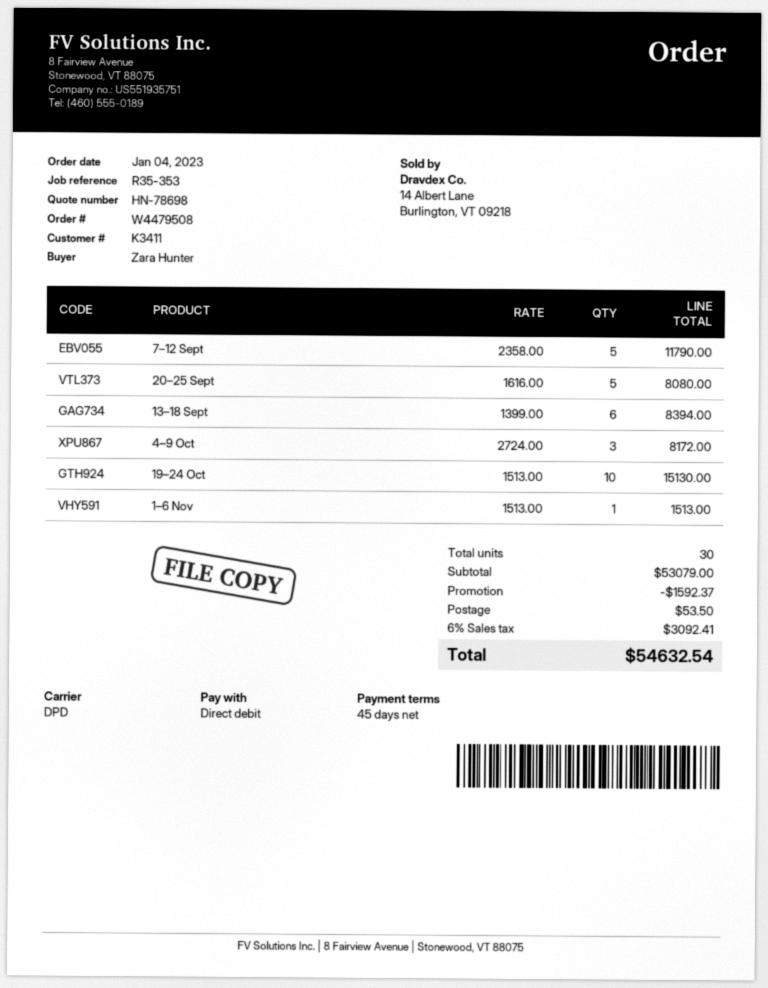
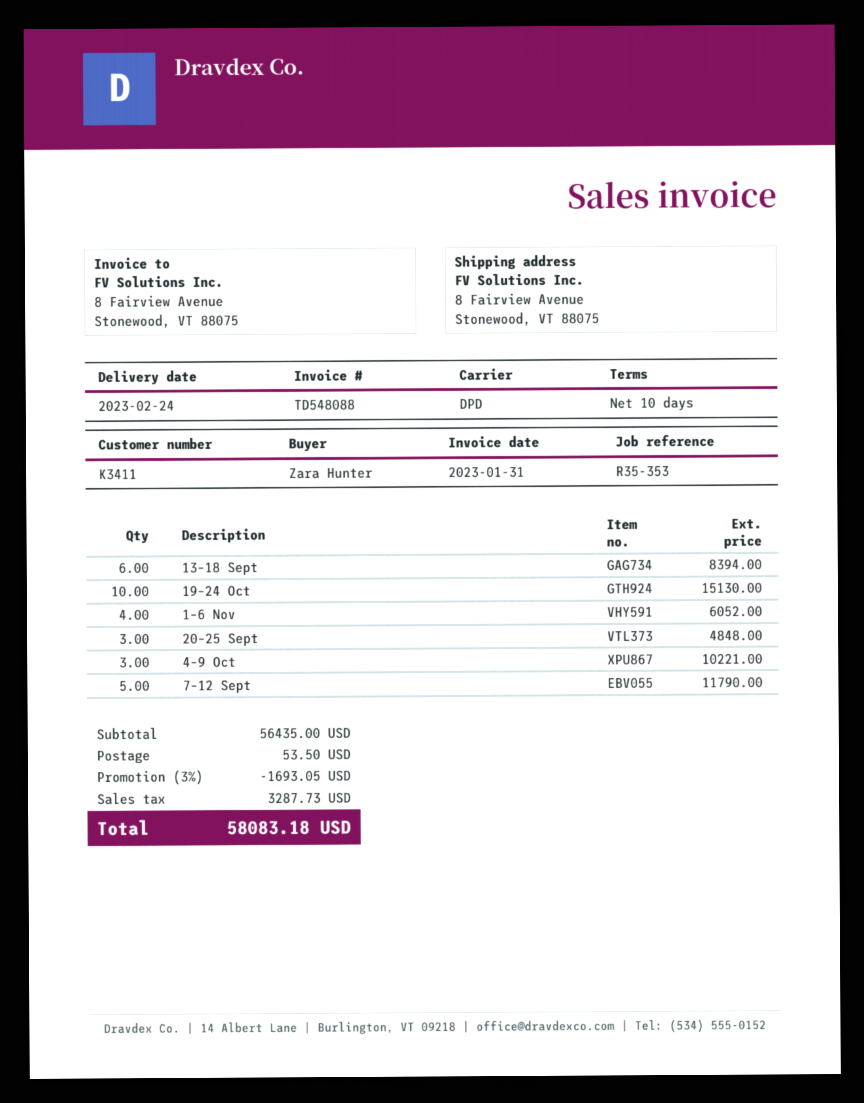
payment terms: 45 days -> 10 days
20–25 Sept: 5 for 8080.00 -> 3 for 4848.00
4–9 Oct: 3 for 8172.00 -> 3 for 10221.00
1–6 Nov: 1 for 1513.00 -> 4 for 6052.00
subtotal: 53079.00 -> 56435.00
discount: 1592.37 -> 1693.05
tax: 3092.41 -> 3287.73
total: 54632.54 -> 58083.18

